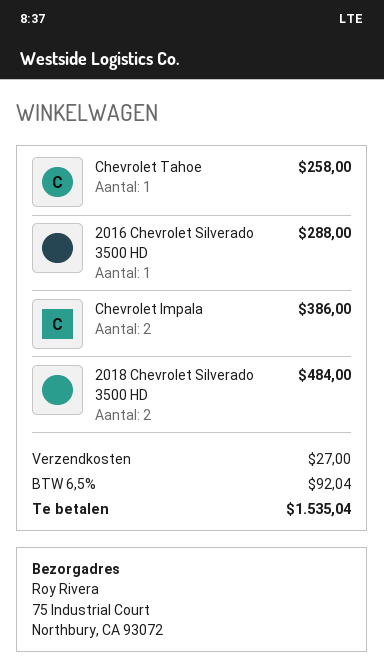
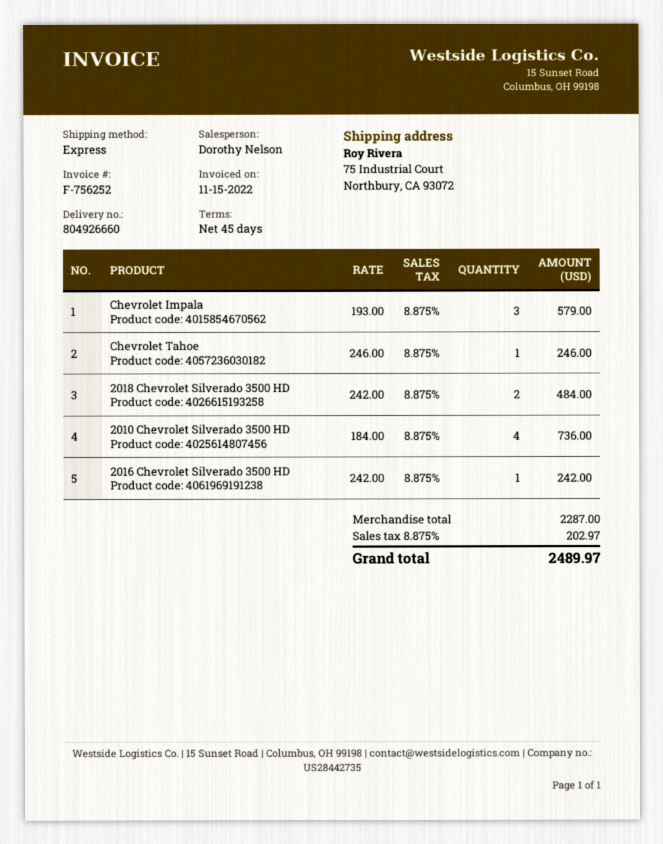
Chevrolet Tahoe: 1 for 258.00 -> 1 for 246.00
2016 Chevrolet Silverado 3500 HD: 1 for 288.00 -> 1 for 242.00
Chevrolet Impala: 2 for 386.00 -> 3 for 579.00
2010 Chevrolet Silverado 3500 HD: none -> 4 for 736.00
shipping: 27.00 -> none
tax: 6.5% = 92.04 -> 8.875% = 202.97
total: 1535.04 -> 2489.97

